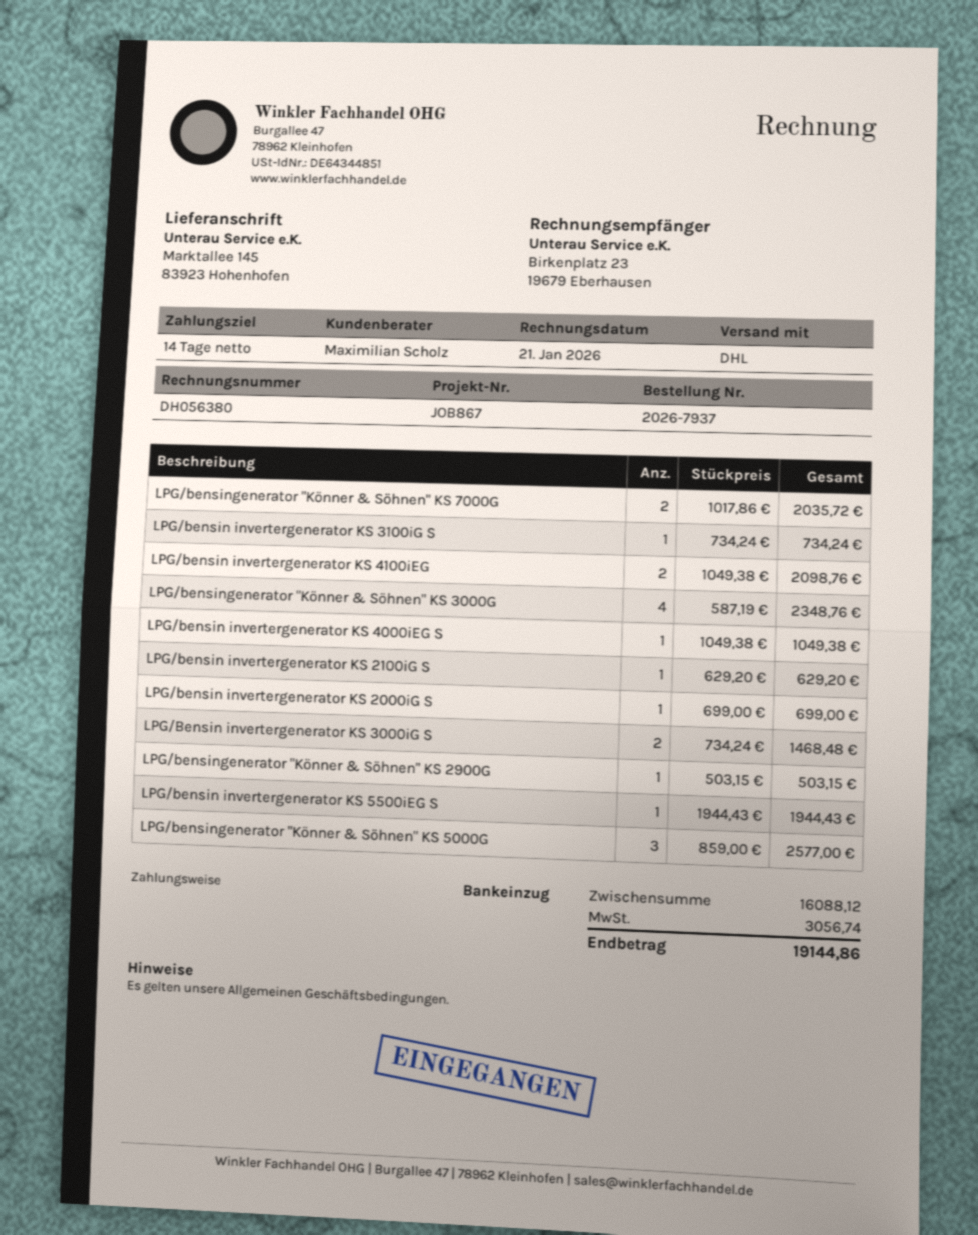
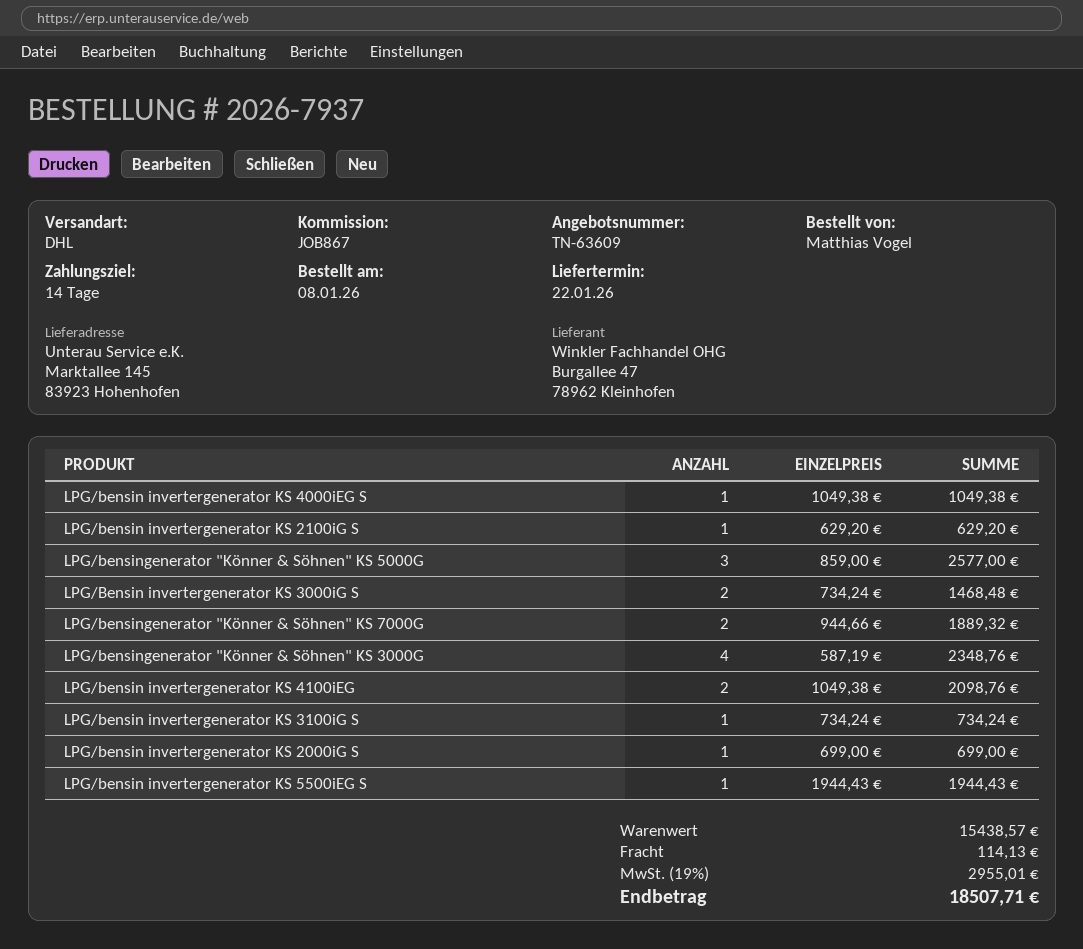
LPG/bensingenerator "Könner & Söhnen" KS 7000G: 2 x 1017.86 = 2035.72 -> 2 x 944.66 = 1889.32
LPG/bensingenerator "Könner & Söhnen" KS 2900G: 1 x 503.15 = 503.15 -> none
subtotal: 16088.12 -> 15438.57
shipping: none -> 114.13
tax: 3056.74 -> 2955.01
total: 19144.86 -> 18507.71

